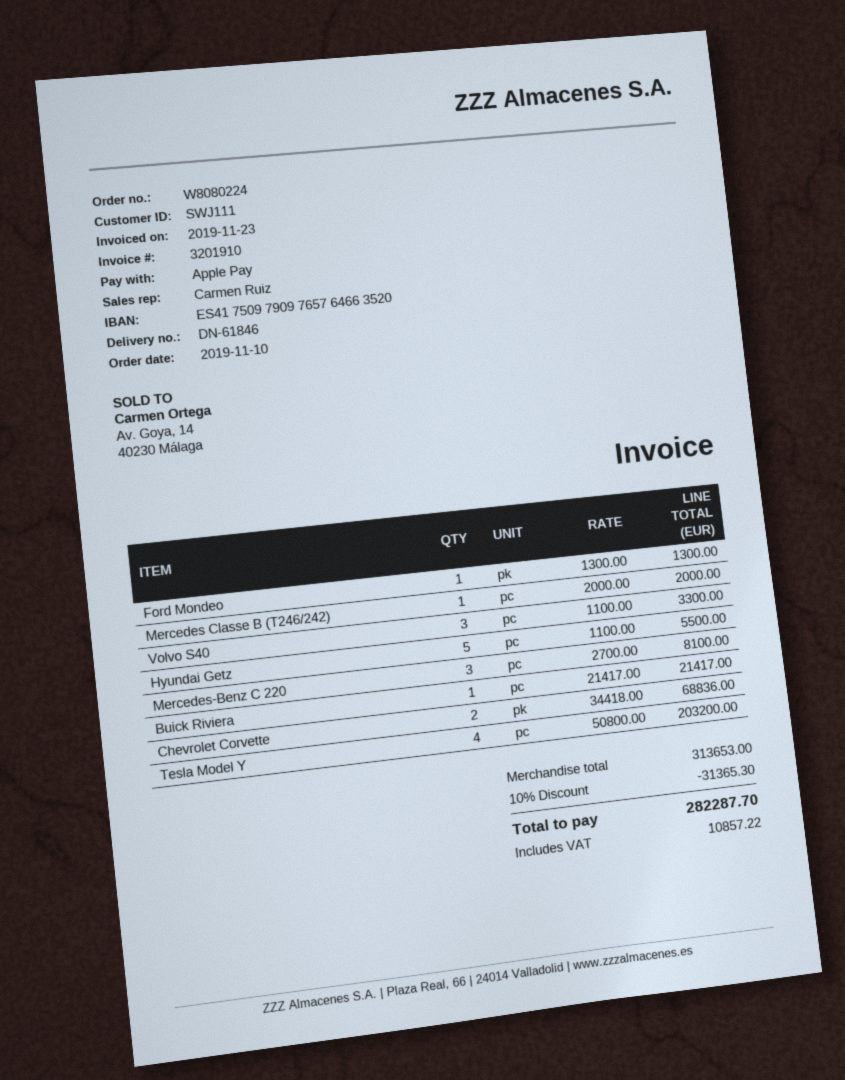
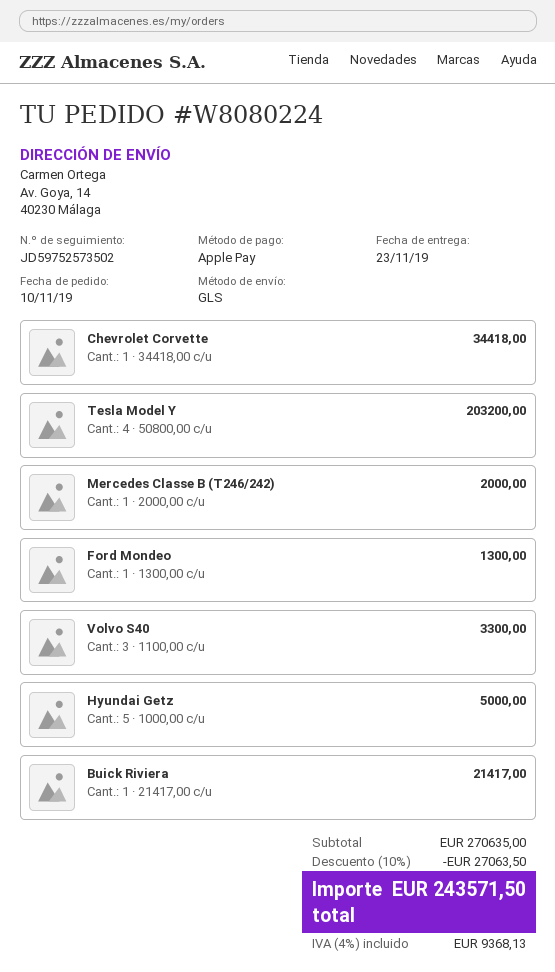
Hyundai Getz: 5 x 1100.00 = 5500.00 -> 5 x 1000.00 = 5000.00
Mercedes-Benz C 220: 3 x 2700.00 = 8100.00 -> none
Chevrolet Corvette: 2 x 34418.00 = 68836.00 -> 1 x 34418.00 = 34418.00
subtotal: 313653.00 -> 270635.00
discount: 10% = 31365.30 -> 10% = 27063.50
tax: 10857.22 -> 9368.13
total: 282287.70 -> 243571.50

